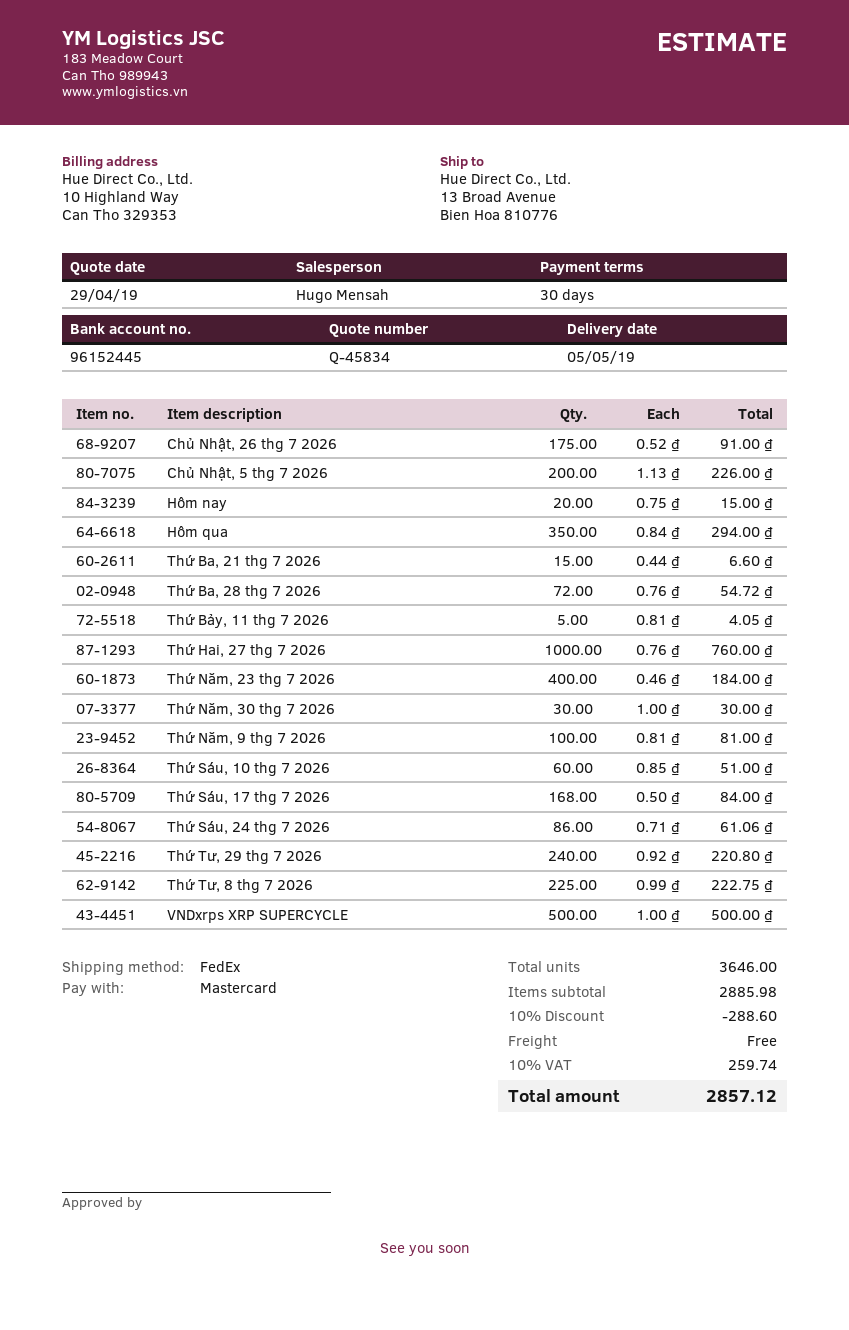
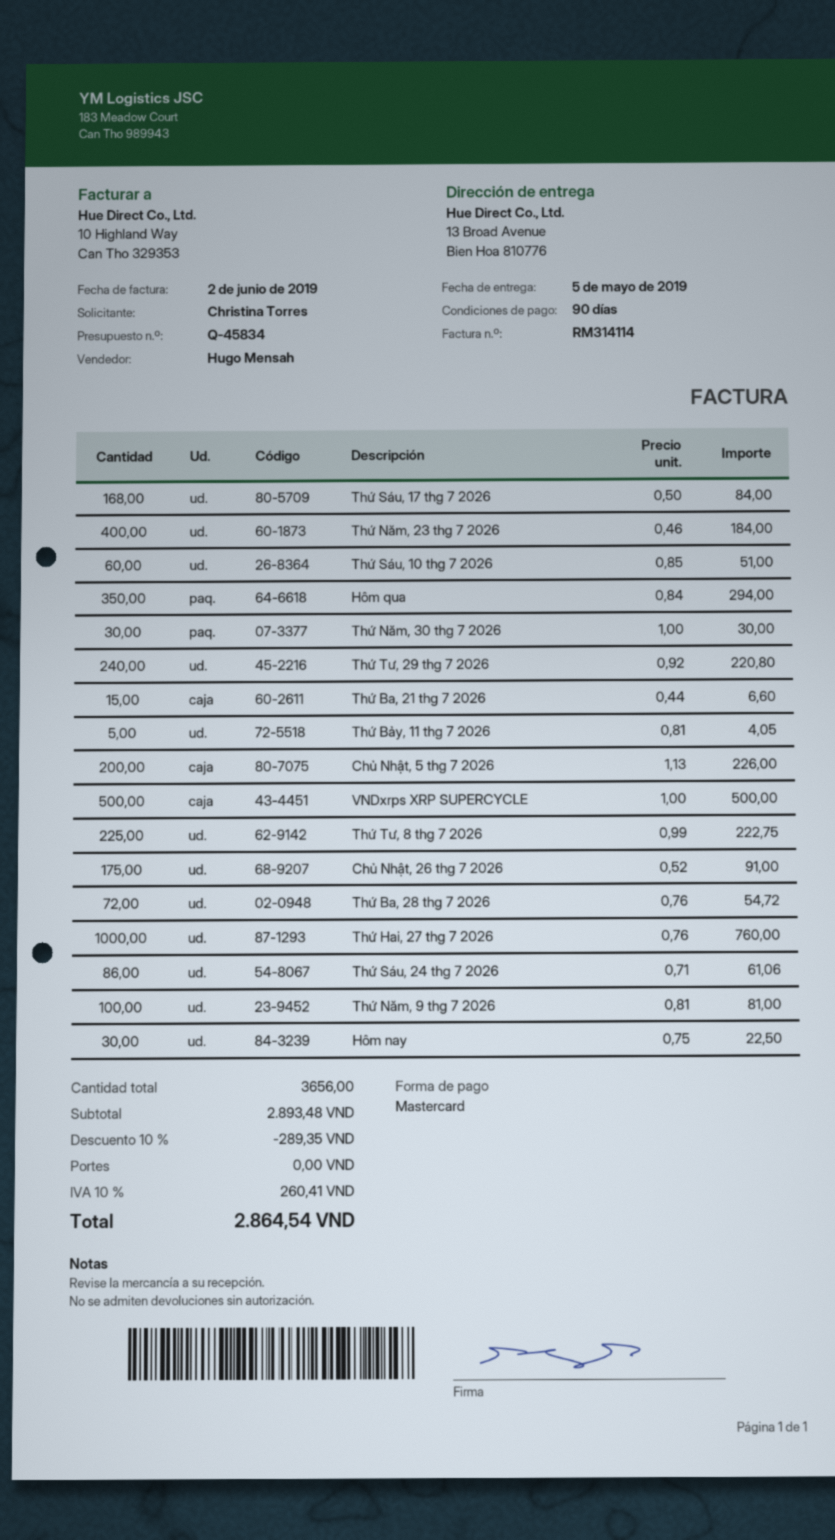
payment terms: 30 days -> 90 days
Hôm nay: 20 x 0.75 = 15.00 -> 30 x 0.75 = 22.50
total quantity: 3646 -> 3656
subtotal: 2885.98 -> 2893.48
discount: 10% = 288.60 -> 10% = 289.35
tax: 10% = 259.74 -> 10% = 260.41
total: 2857.12 -> 2864.54

